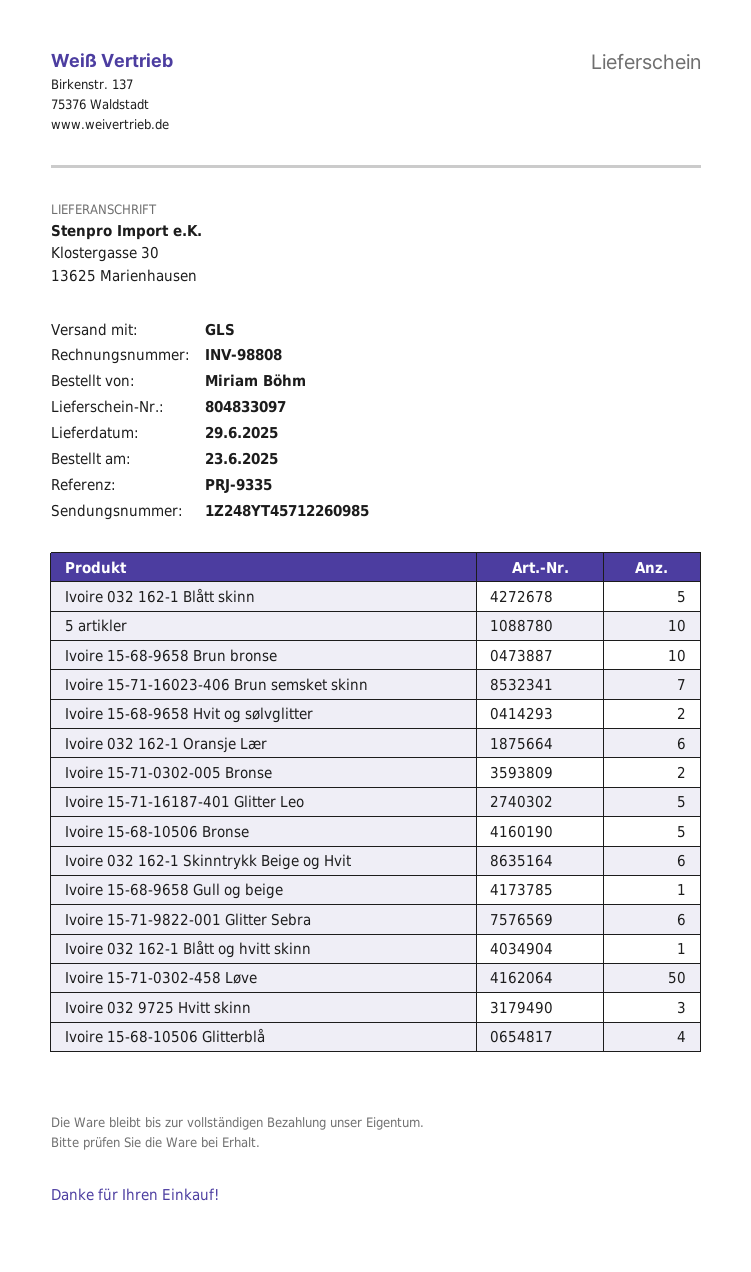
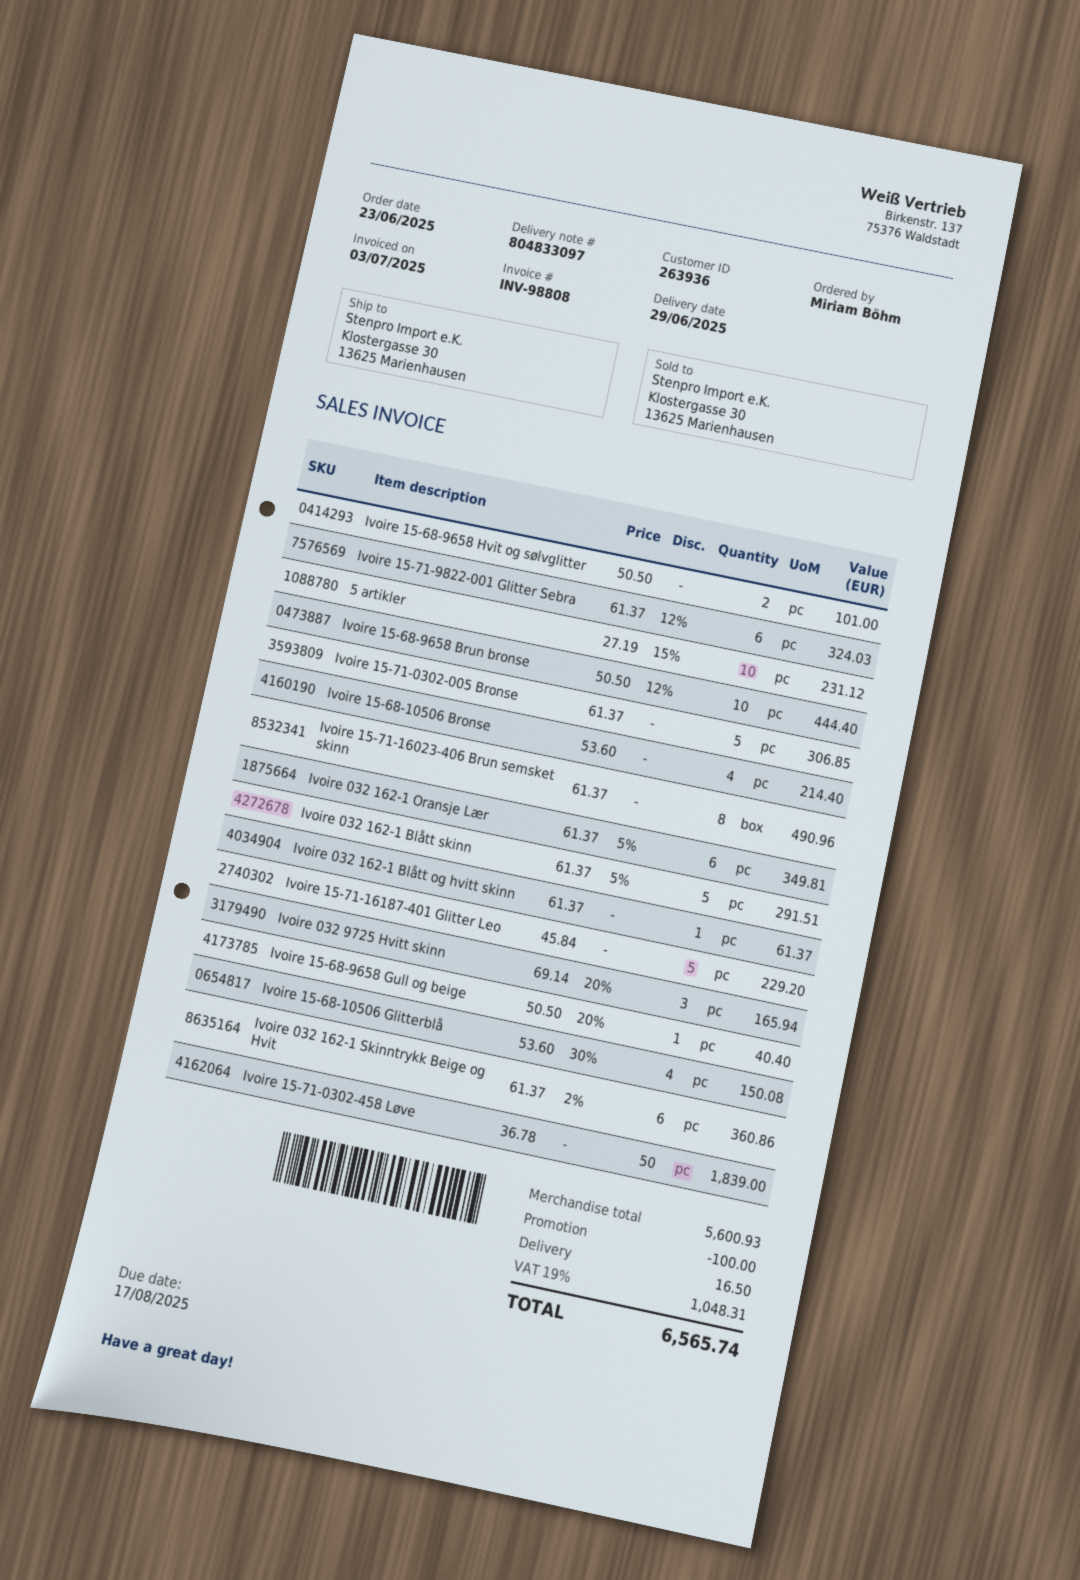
Ivoire 15-71-16023-406 Brun semsket skinn: 7 -> 8
Ivoire 15-71-0302-005 Bronse: 2 -> 5
Ivoire 15-68-10506 Bronse: 5 -> 4

